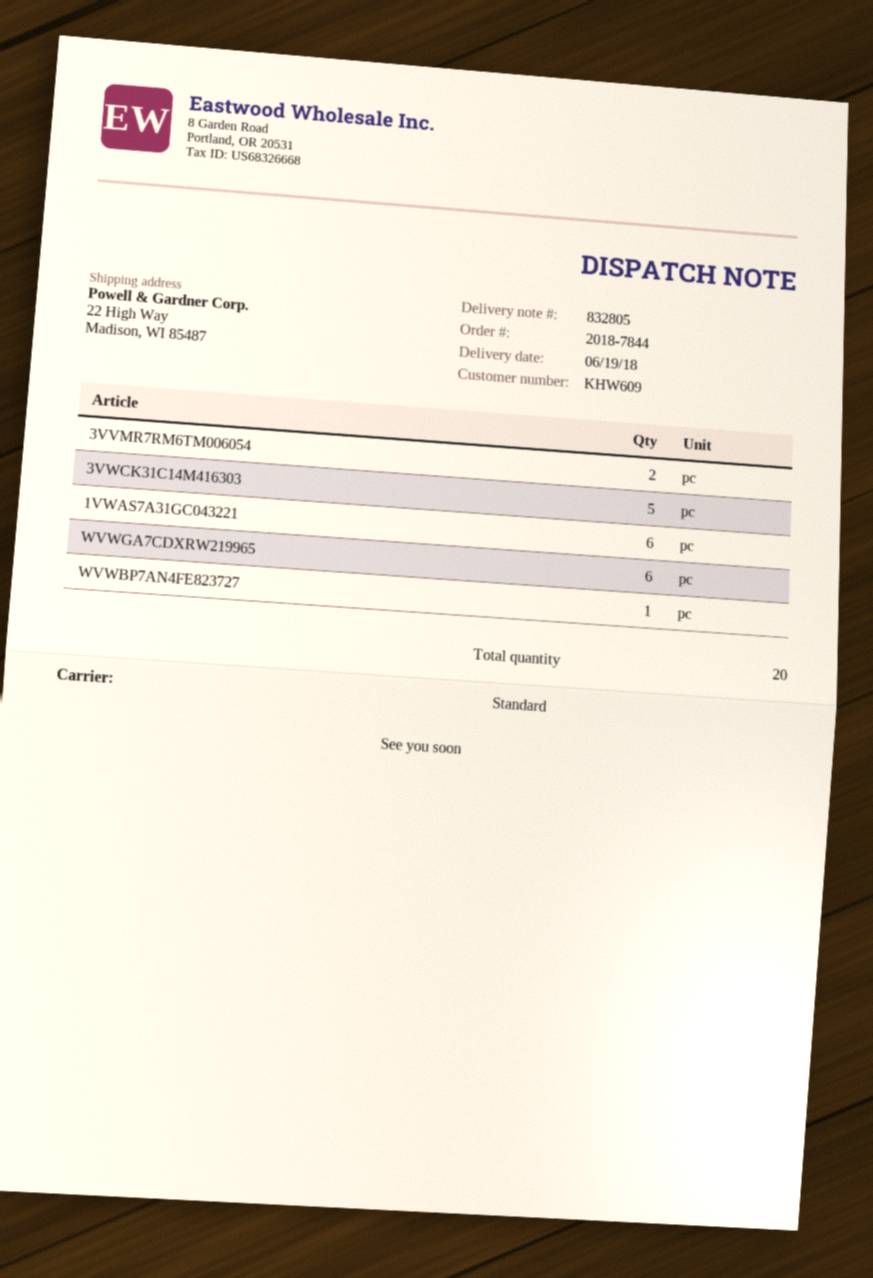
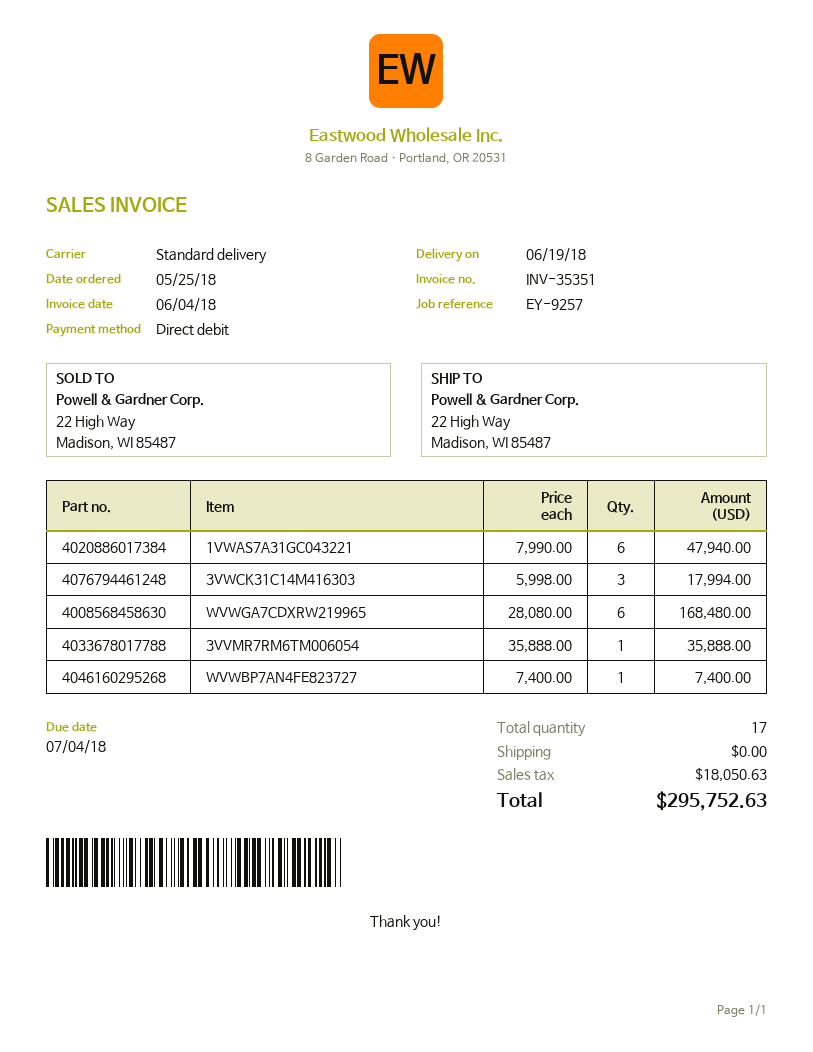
3VVMR7RM6TM006054: 2 -> 1
3VWCK31C14M416303: 5 -> 3
total quantity: 20 -> 17

